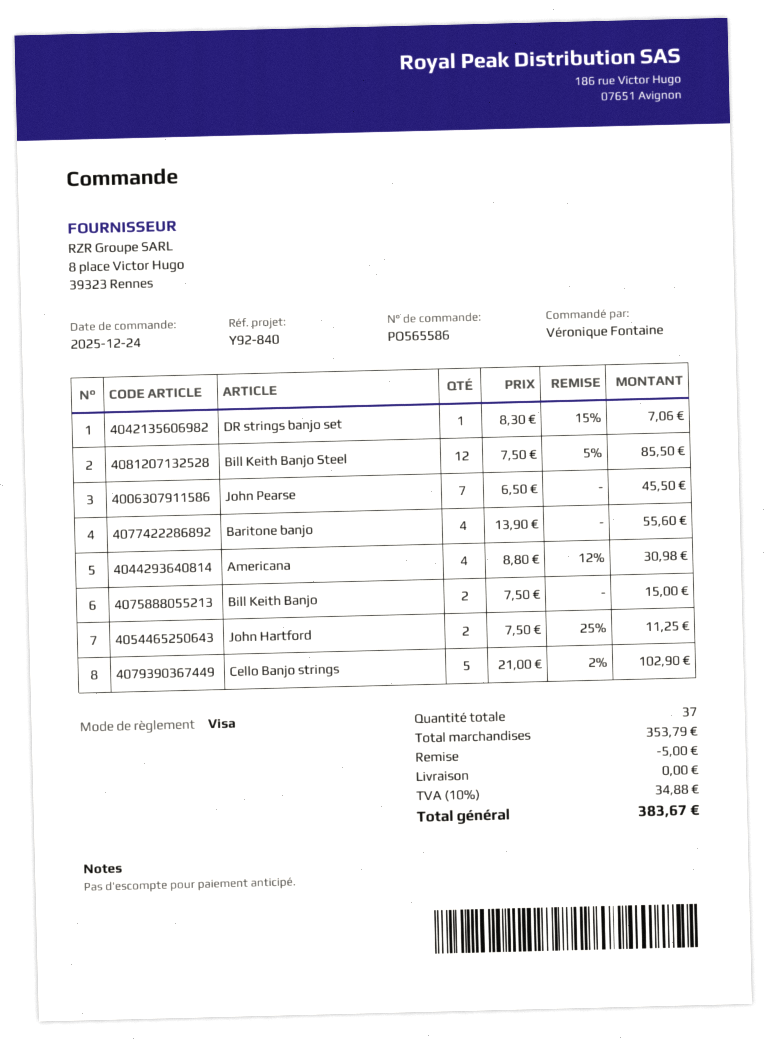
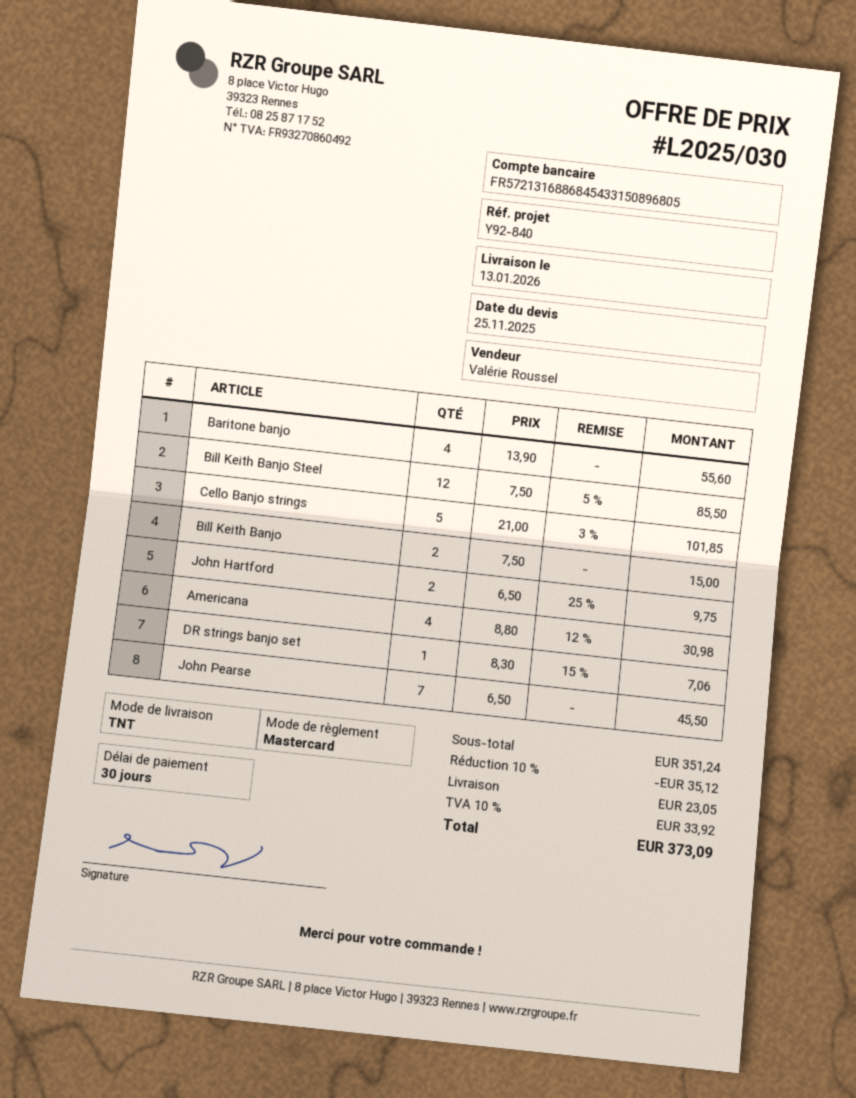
payment method: Visa -> Mastercard
John Hartford: 2 x 7.50 - 25% = 11.25 -> 2 x 6.50 - 25% = 9.75
Cello Banjo strings: 5 x 21.00 - 2% = 102.90 -> 5 x 21.00 - 3% = 101.85
subtotal: 353.79 -> 351.24
discount: 5.00 -> 35.12
shipping: 0.00 -> 23.05
tax: 10% = 34.88 -> 10% = 33.92
total: 383.67 -> 373.09

